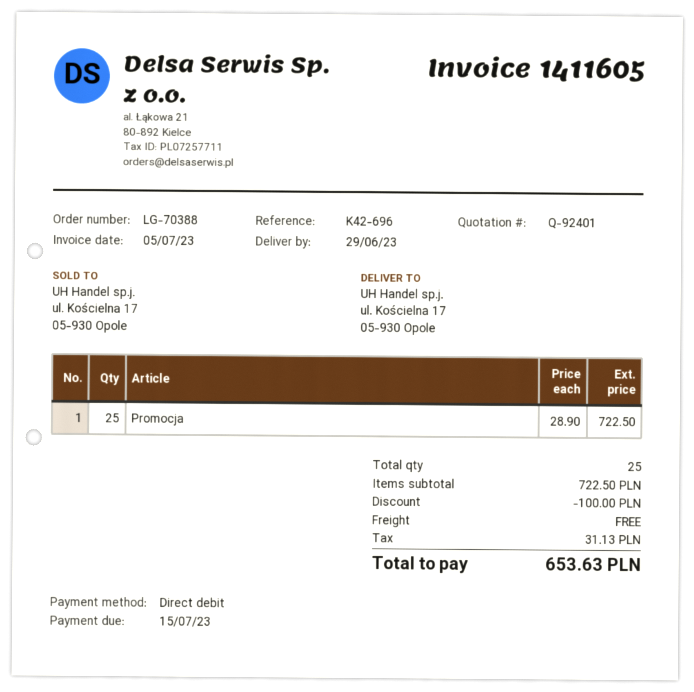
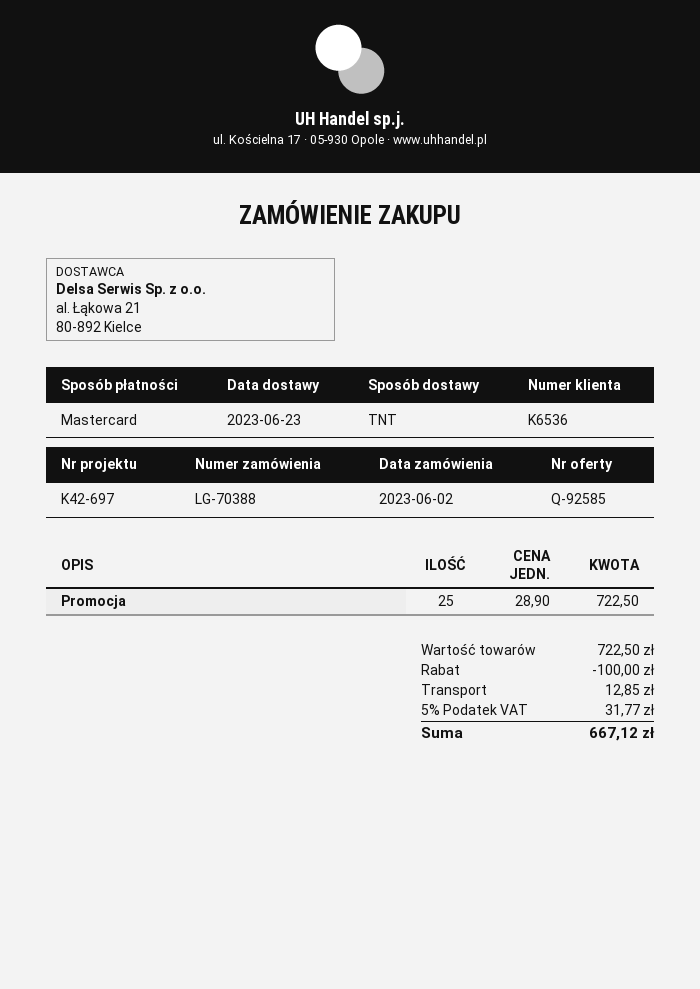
quote number: Q-92401 -> Q-92585
delivery date: 2023-06-29 -> 2023-06-23
reference: K42-696 -> K42-697
payment method: direct debit -> Mastercard
shipping: 0.00 -> 12.85
tax: 31.13 -> 31.77
total: 653.63 -> 667.12

